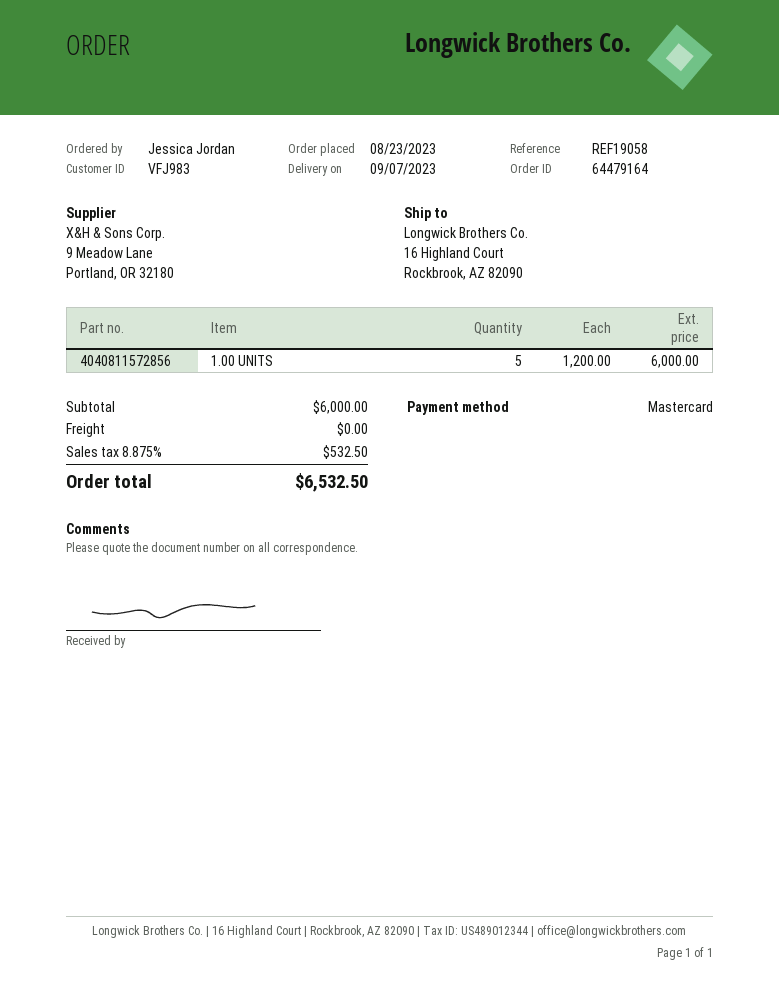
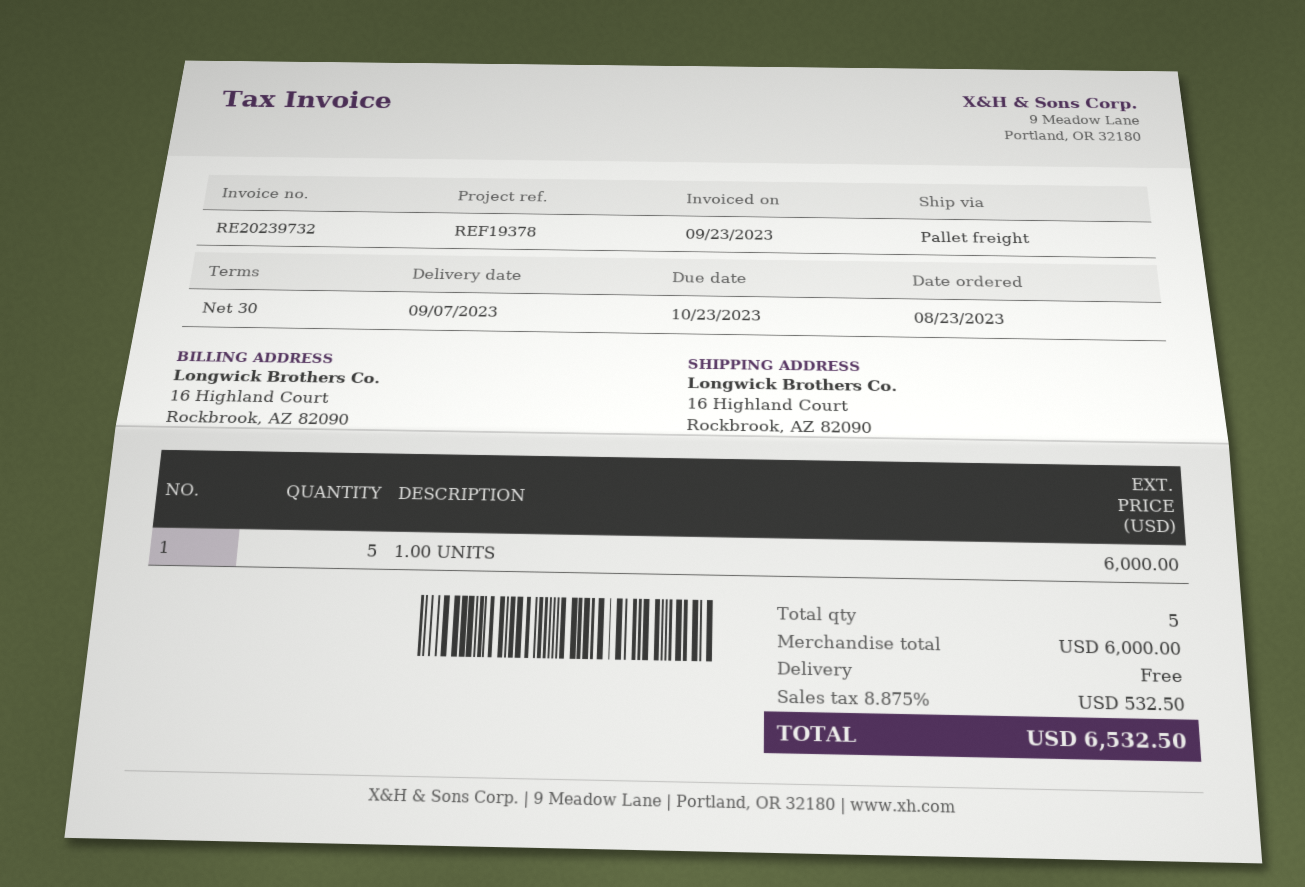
reference: REF19058 -> REF19378

